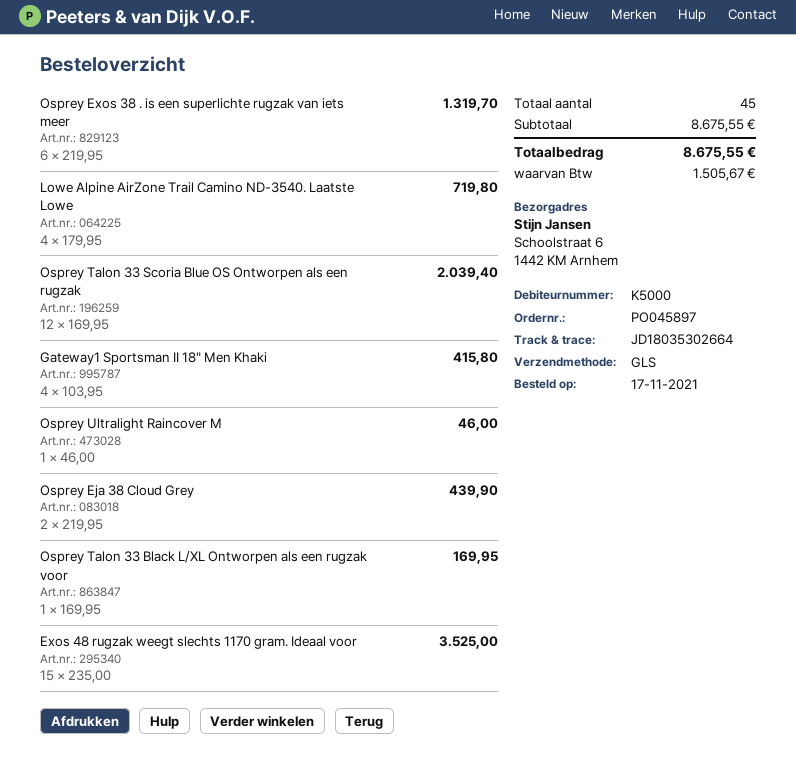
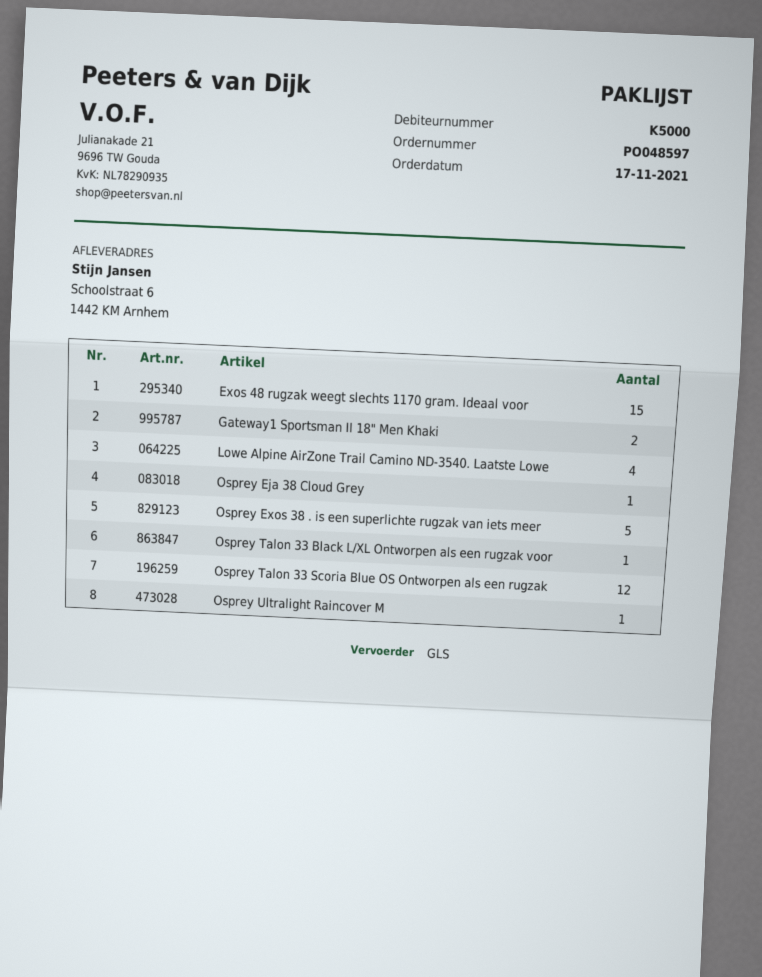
order number: PO045897 -> PO048597
Osprey Exos 38 . is een superlichte rugzak van iets meer: 6 -> 5
Gateway1 Sportsman II 18" Men Khaki: 4 -> 2
Osprey Eja 38 Cloud Grey: 2 -> 1

